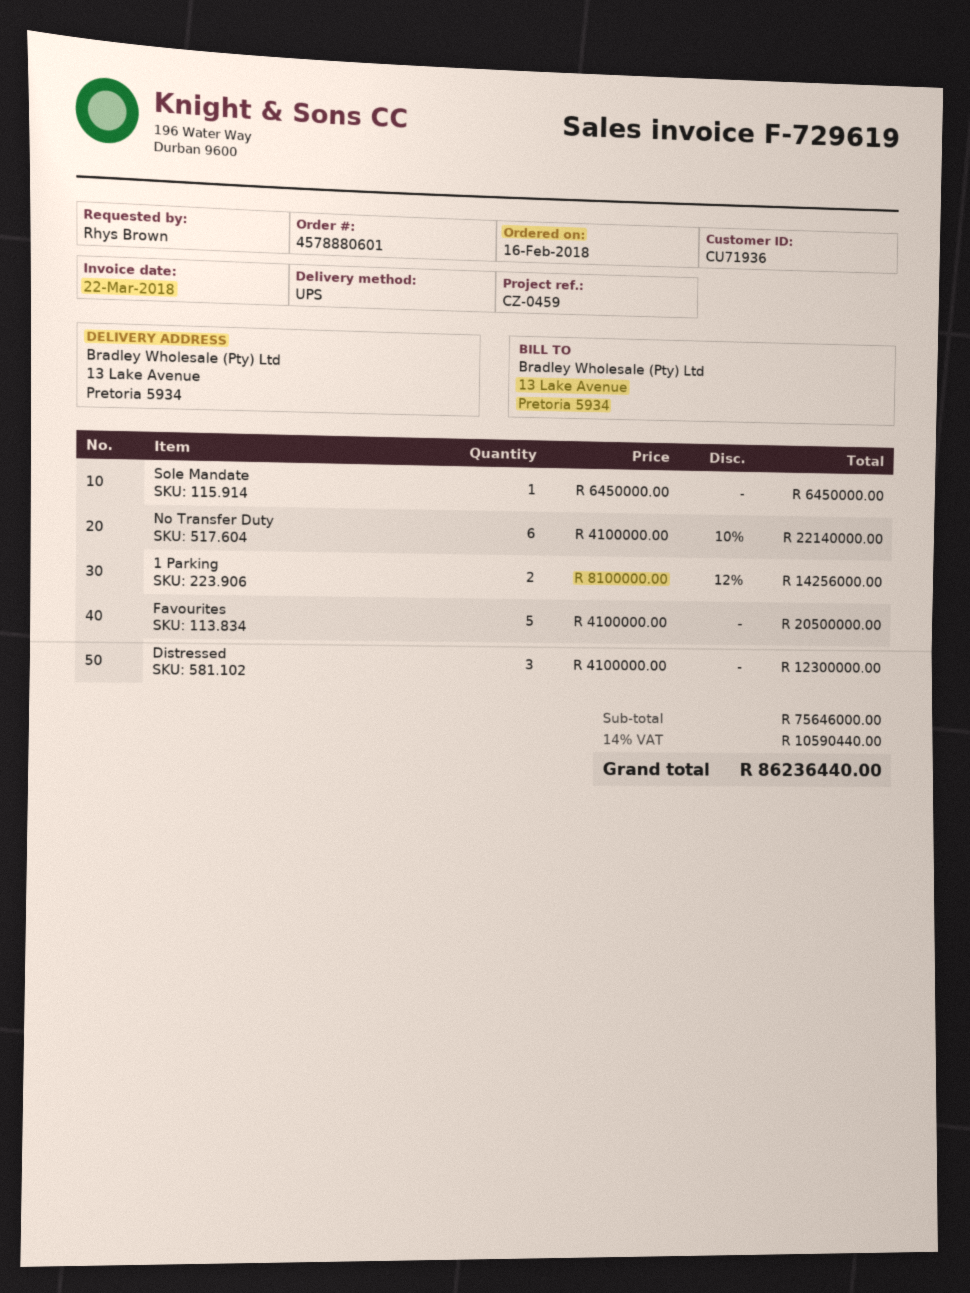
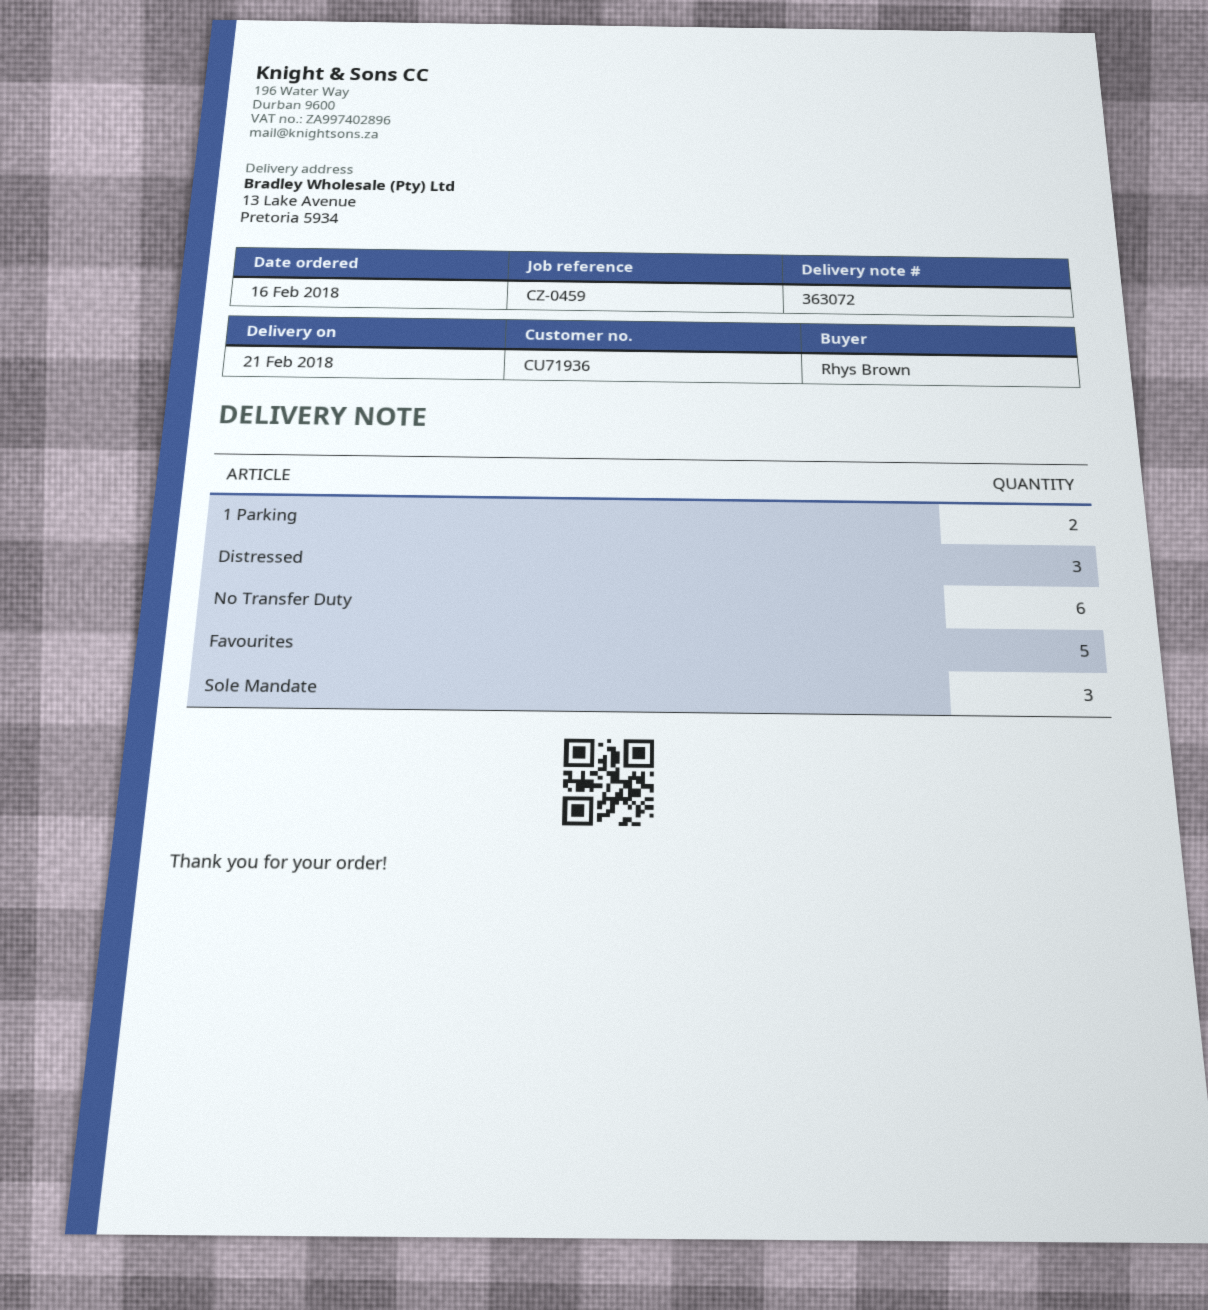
Sole Mandate: 1 -> 3

